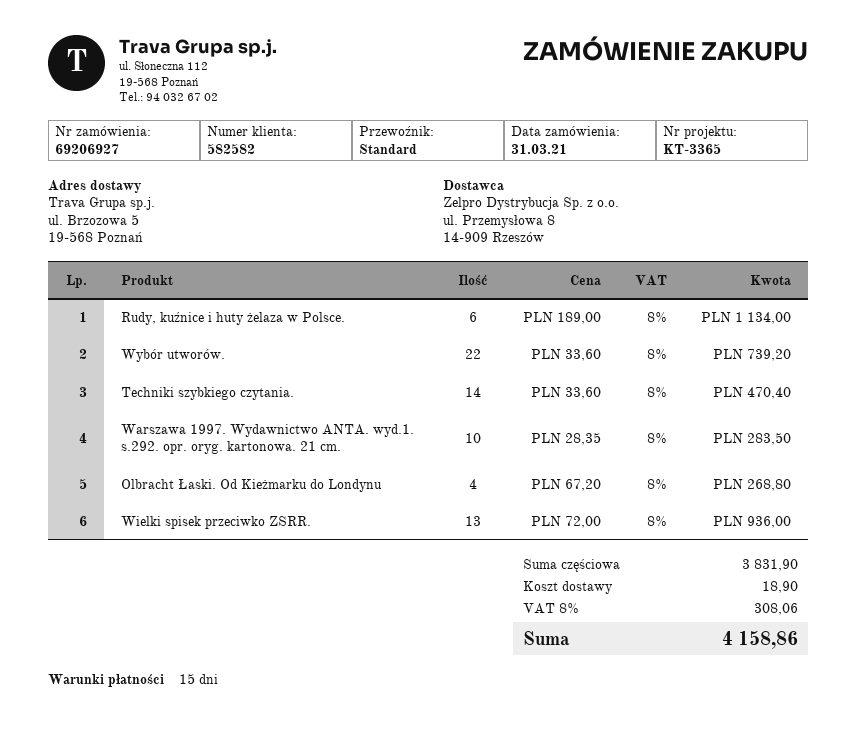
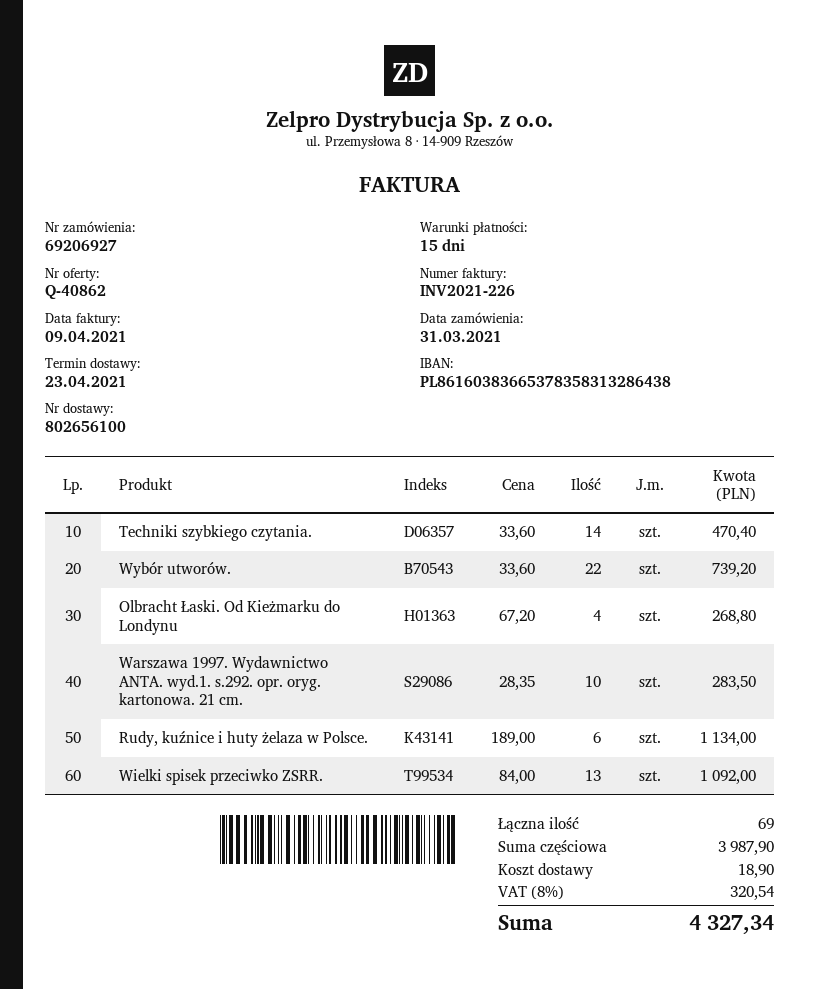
Wielki spisek przeciwko ZSRR.: 13 x 72.00 = 936.00 -> 13 x 84.00 = 1092.00
subtotal: 3831.90 -> 3987.90
tax: 8% = 308.06 -> 8% = 320.54
total: 4158.86 -> 4327.34

